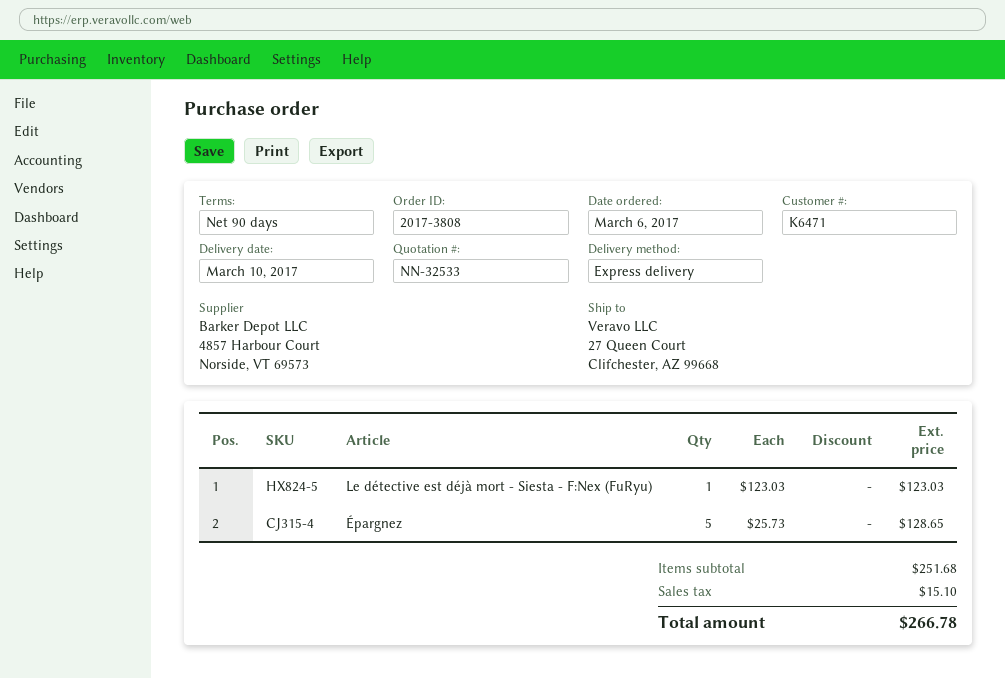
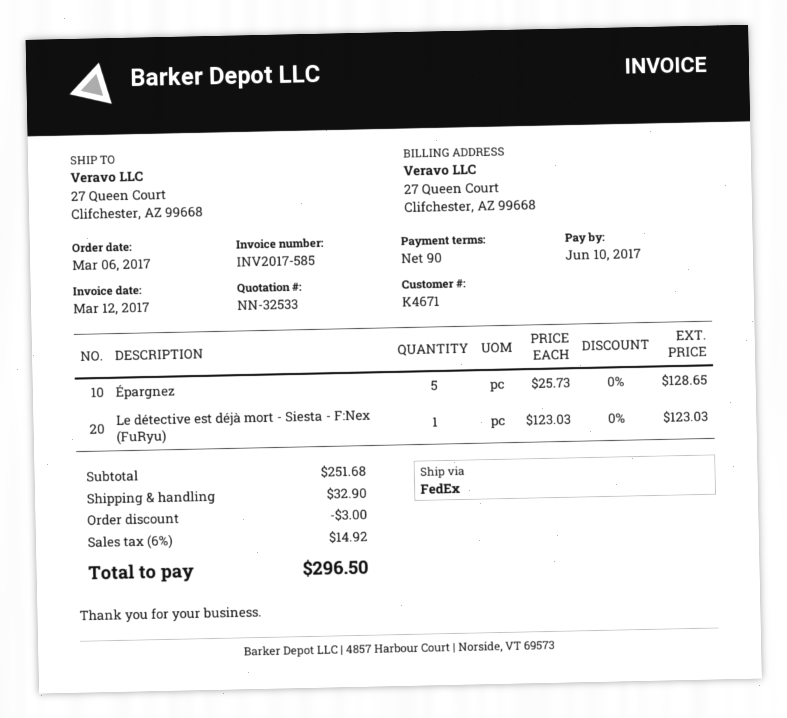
customer number: K6471 -> K4671
shipping method: express -> FedEx
discount: none -> 3.00
shipping: none -> 32.90
tax: 15.10 -> 14.92
total: 266.78 -> 296.50

